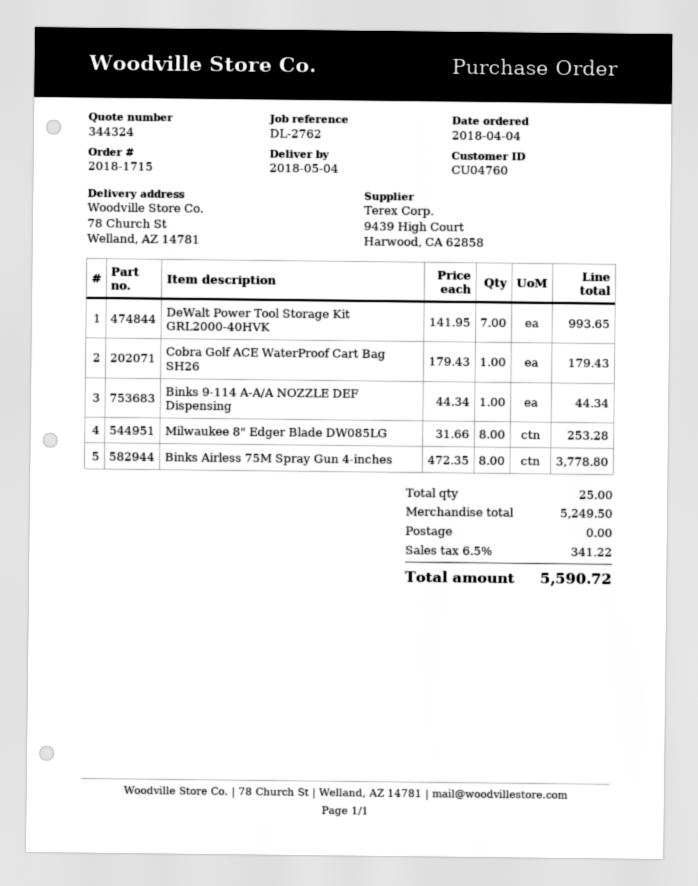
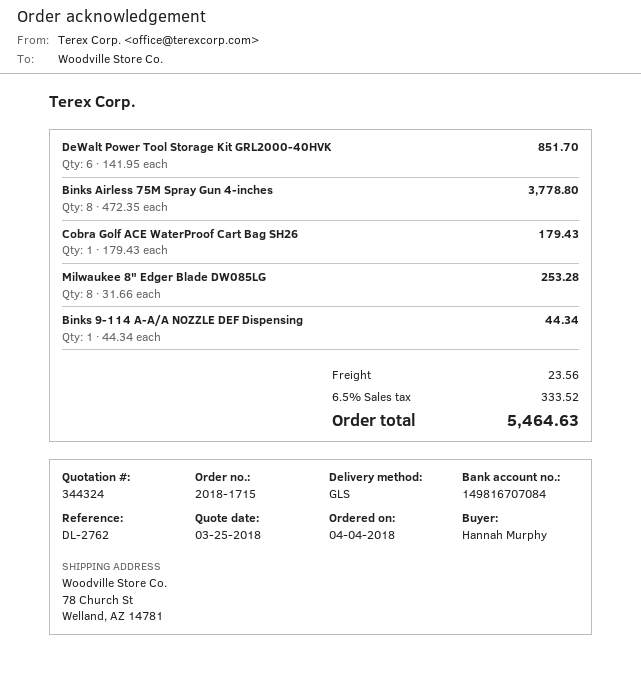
DeWalt Power Tool Storage Kit GRL2000-40HVK: 7 x 141.95 = 993.65 -> 6 x 141.95 = 851.70
shipping: 0.00 -> 23.56
tax: 6.5% = 341.22 -> 6.5% = 333.52
total: 5590.72 -> 5464.63

